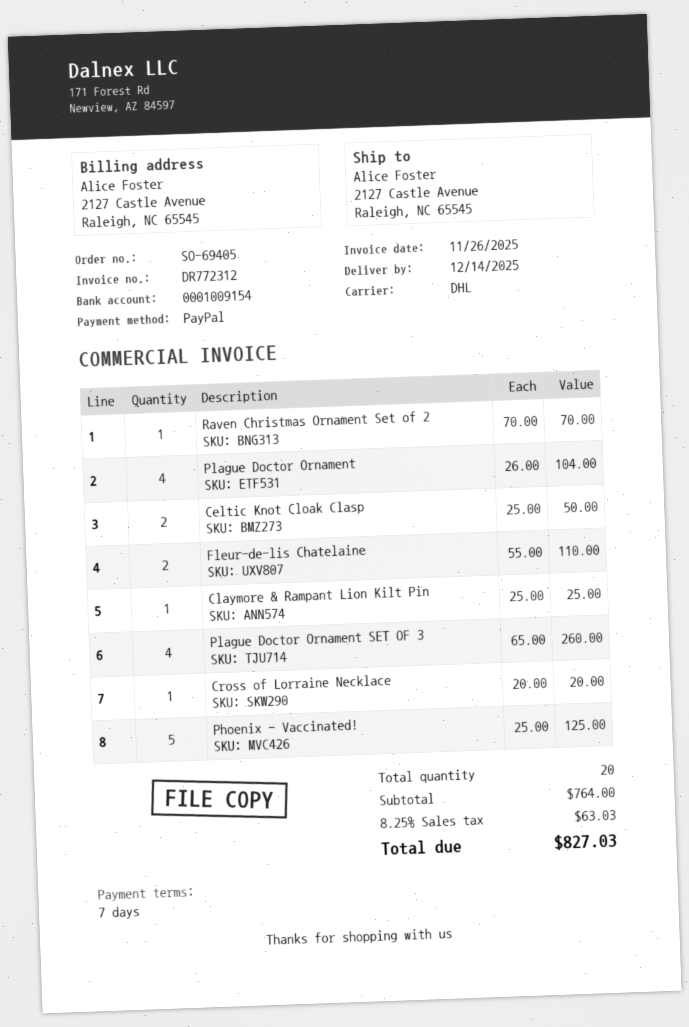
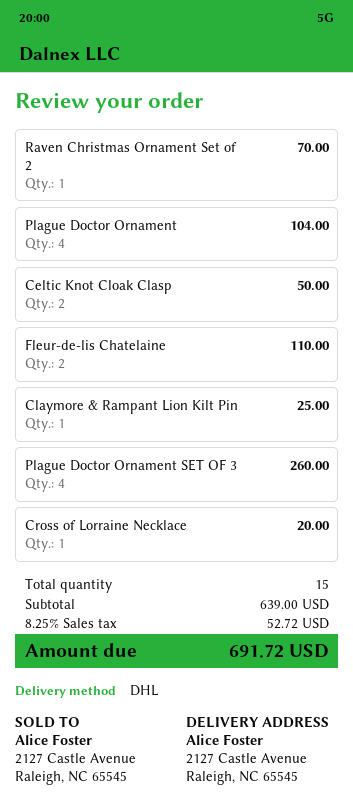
Phoenix - Vaccinated!: 5 for 125.00 -> none
total quantity: 20 -> 15
subtotal: 764.00 -> 639.00
tax: 8.25% = 63.03 -> 8.25% = 52.72
total: 827.03 -> 691.72

